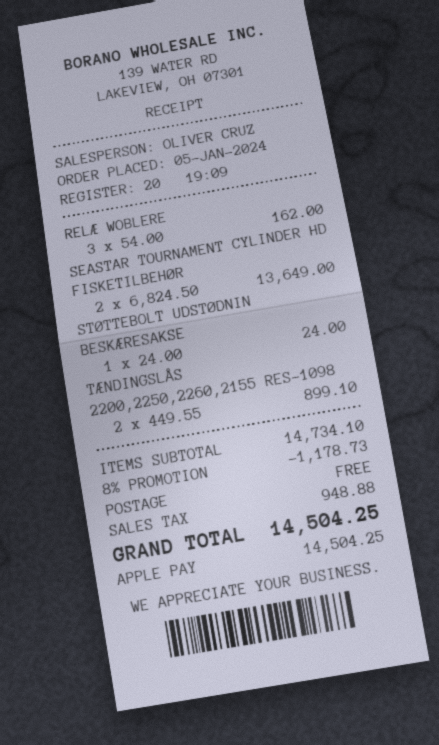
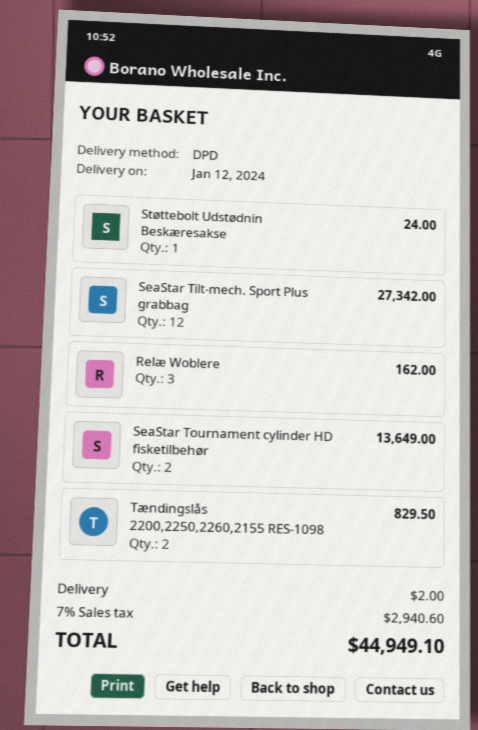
TÆNDINGSLÅS 2200,2250,2260,2155 RES-1098: 2 for 899.10 -> 2 for 829.50
SeaStar Tilt-mech. Sport Plus grabbag: none -> 12 for 27342.00
discount: 8% = 1178.73 -> none
shipping: 0.00 -> 2.00
tax: 948.88 -> 2940.60
total: 14504.25 -> 44949.10

